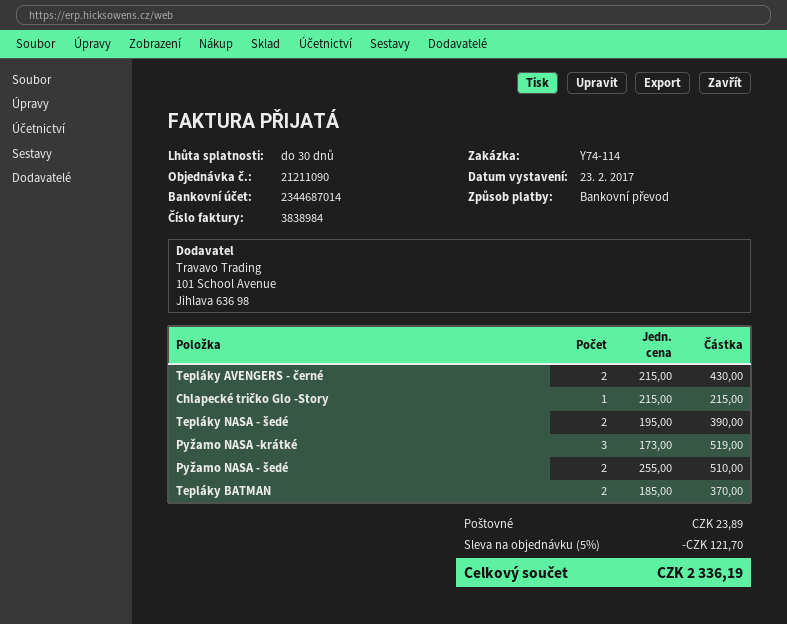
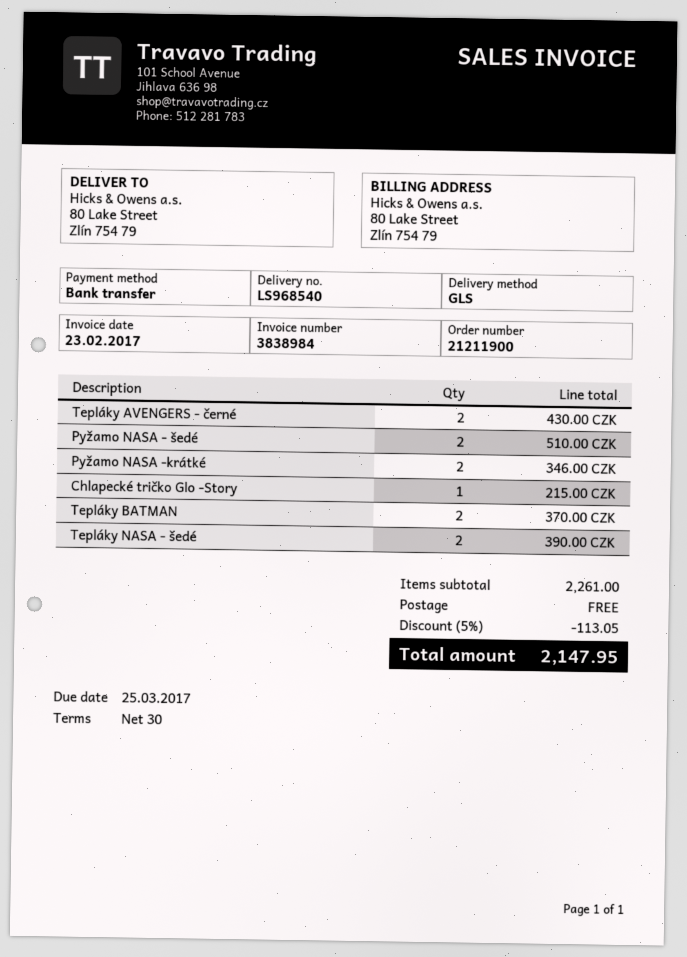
order number: 21211090 -> 21211900
Pyžamo NASA -krátké: 3 for 519.00 -> 2 for 346.00
discount: 5% = 121.70 -> 5% = 113.05
shipping: 23.89 -> 0.00
total: 2336.19 -> 2147.95

